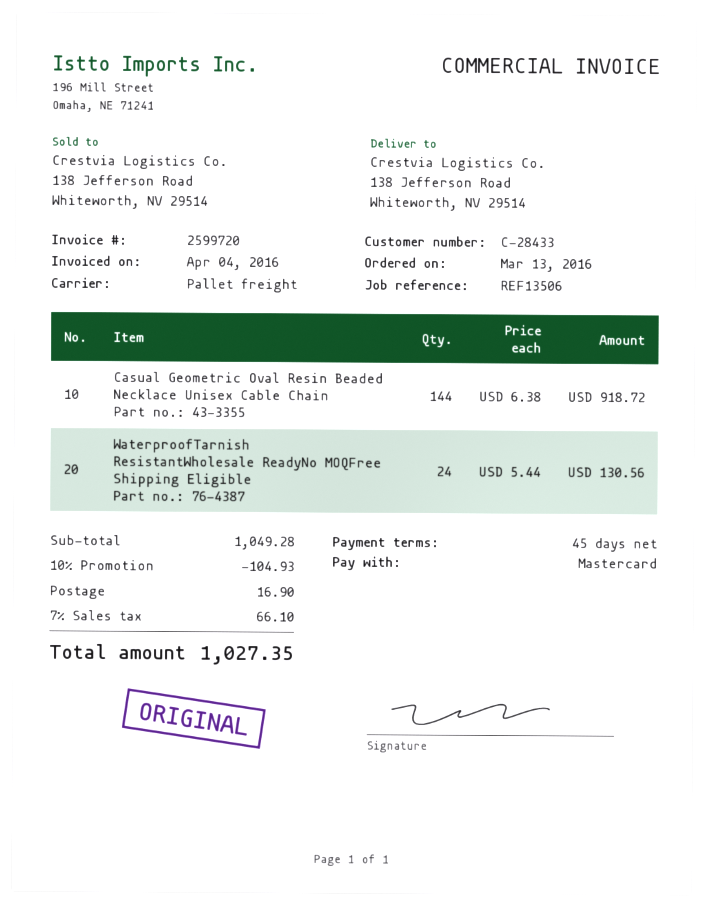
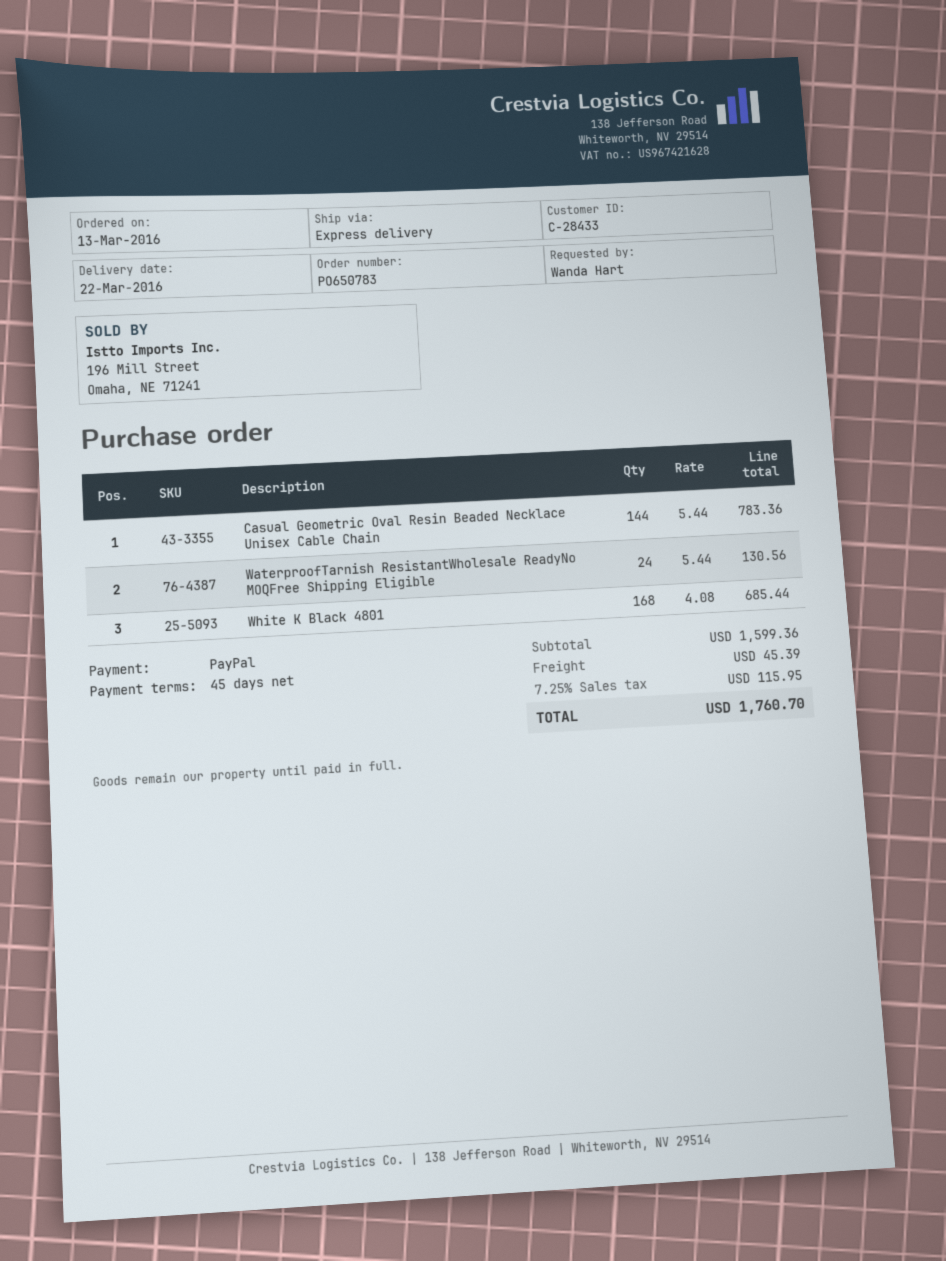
payment method: Mastercard -> PayPal
shipping method: pallet freight -> express
Casual Geometric Oval Resin Beaded Necklace Unisex Cable Chain: 144 x 6.38 = 918.72 -> 144 x 5.44 = 783.36
White K Black 4801: none -> 168 x 4.08 = 685.44
subtotal: 1049.28 -> 1599.36
discount: 10% = 104.93 -> none
shipping: 16.90 -> 45.39
tax: 7% = 66.10 -> 7.25% = 115.95
total: 1027.35 -> 1760.70

